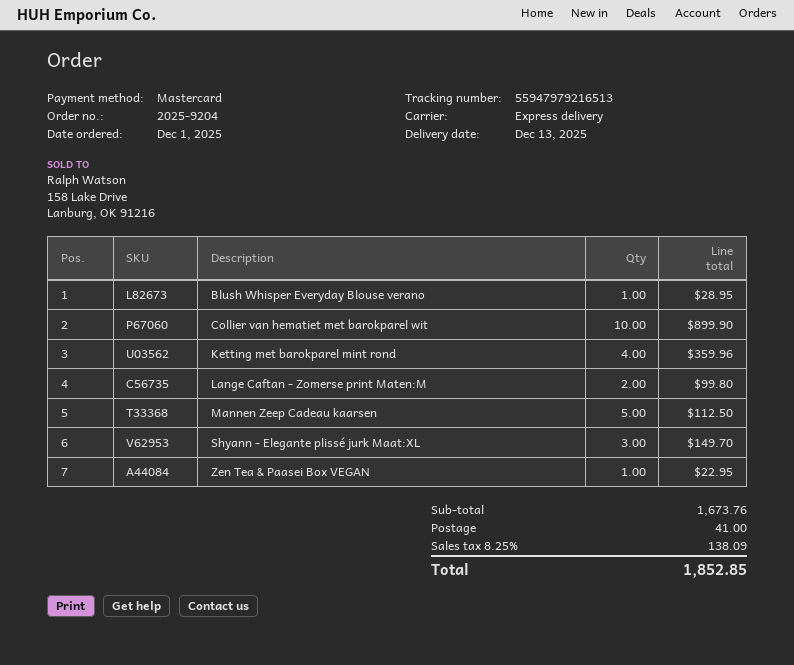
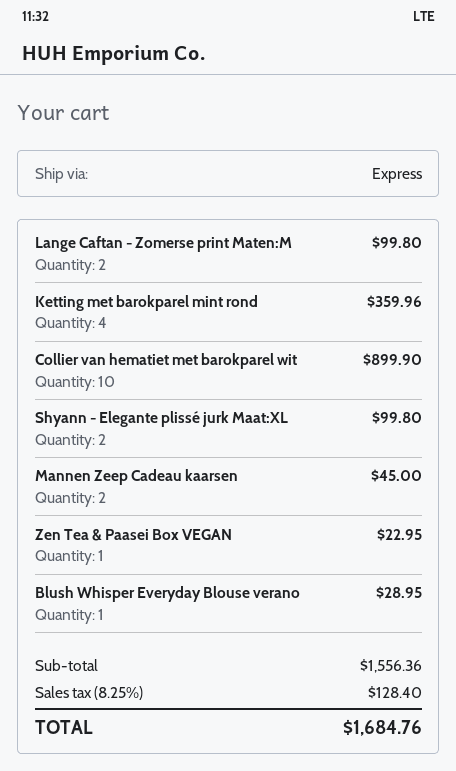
Mannen Zeep Cadeau kaarsen: 5 for 112.50 -> 2 for 45.00
Shyann - Elegante plissé jurk Maat:XL: 3 for 149.70 -> 2 for 99.80
subtotal: 1673.76 -> 1556.36
shipping: 41.00 -> none
tax: 8.25% = 138.09 -> 8.25% = 128.40
total: 1852.85 -> 1684.76

